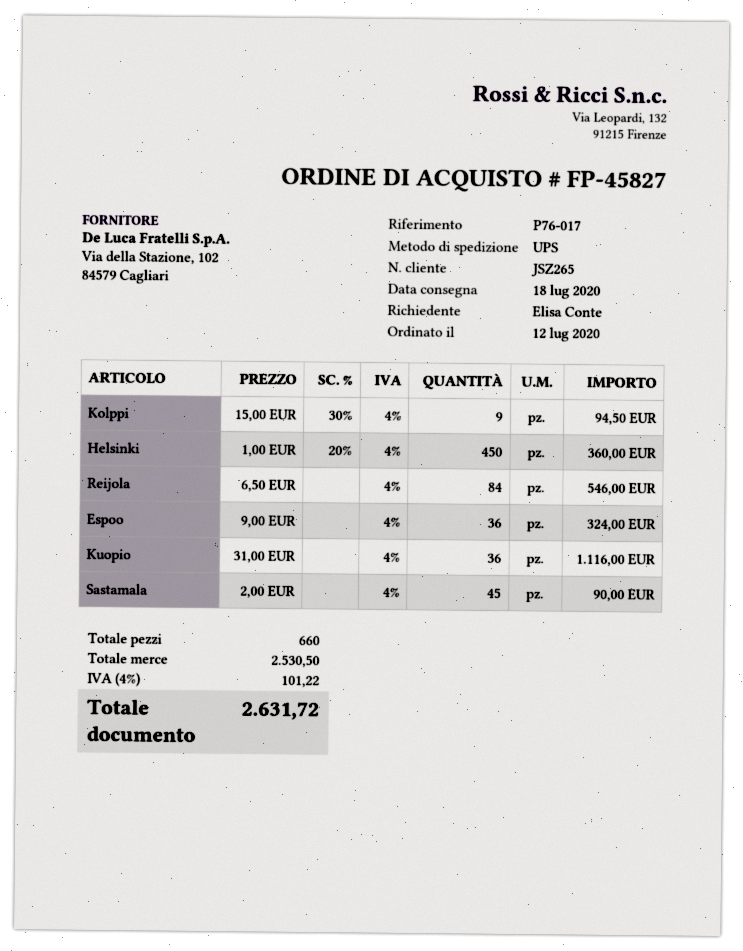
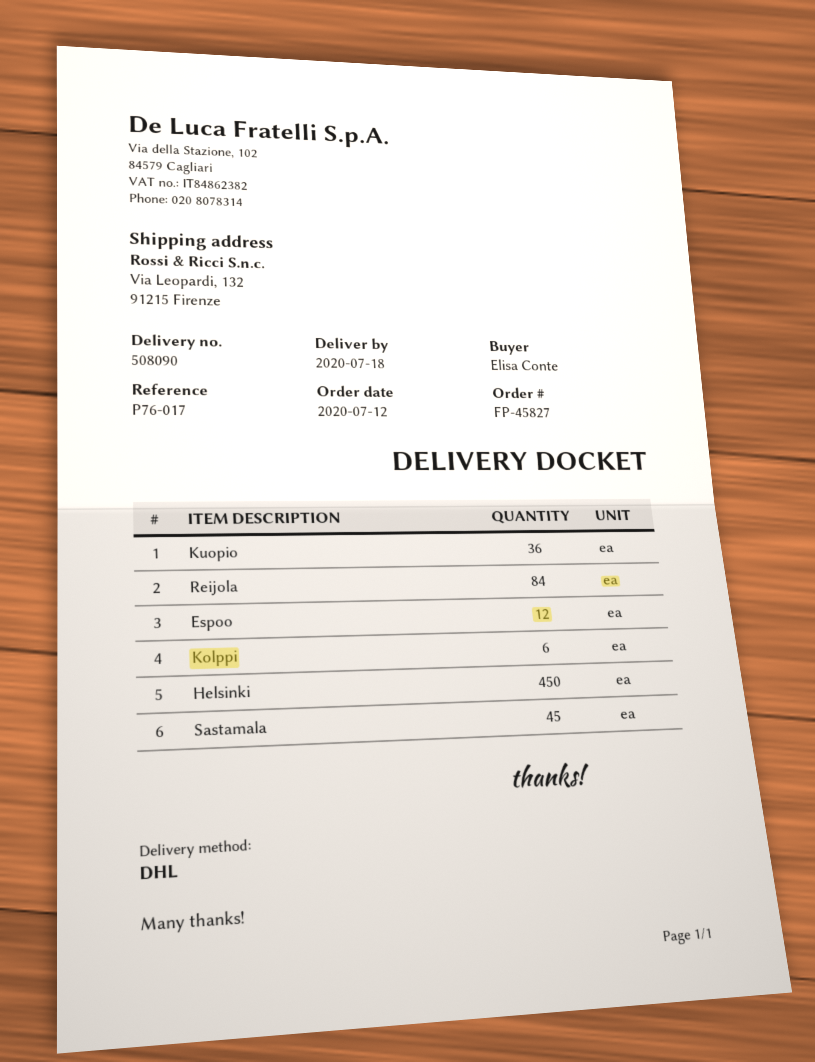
shipping method: UPS -> DHL
Kolppi: 9 -> 6
Espoo: 36 -> 12

